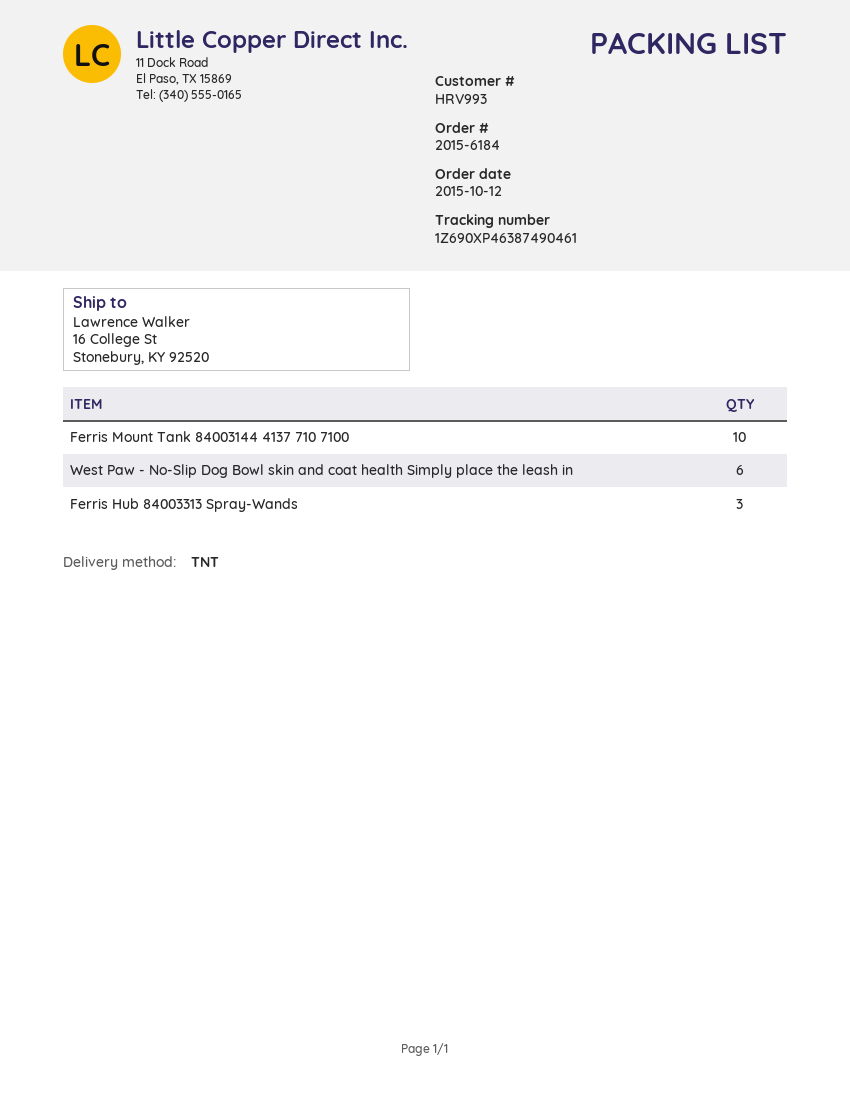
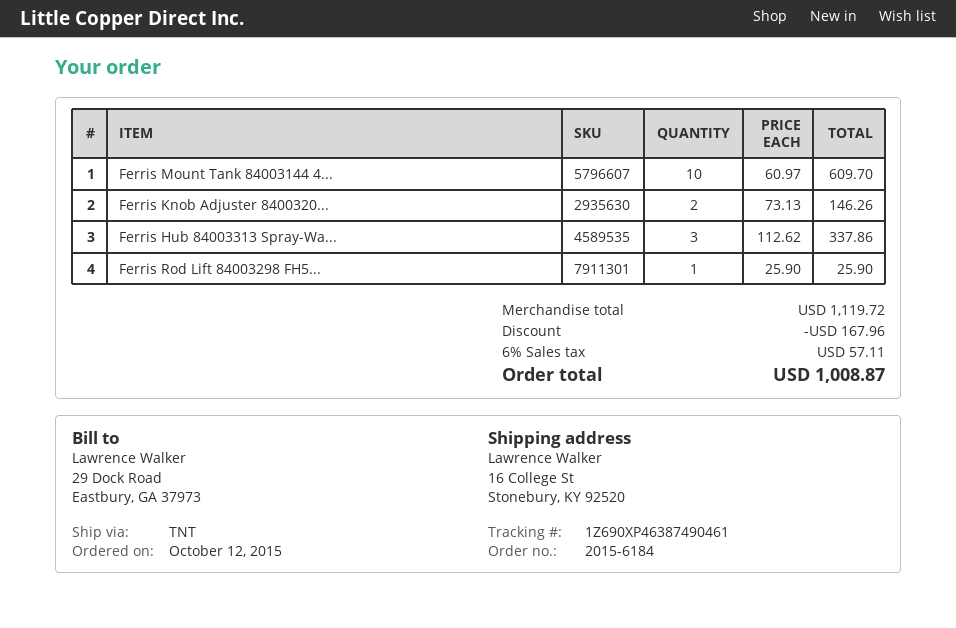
West Paw - No-Slip Dog Bowl skin and coat health Simply place the leash in: 6 -> none
Ferris Knob Adjuster 8400320...: none -> 2
Ferris Rod Lift 84003298 FH5...: none -> 1

